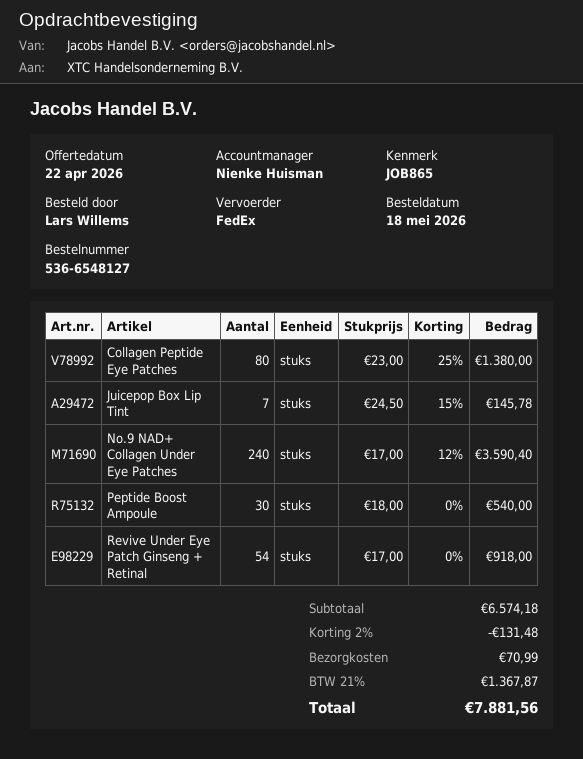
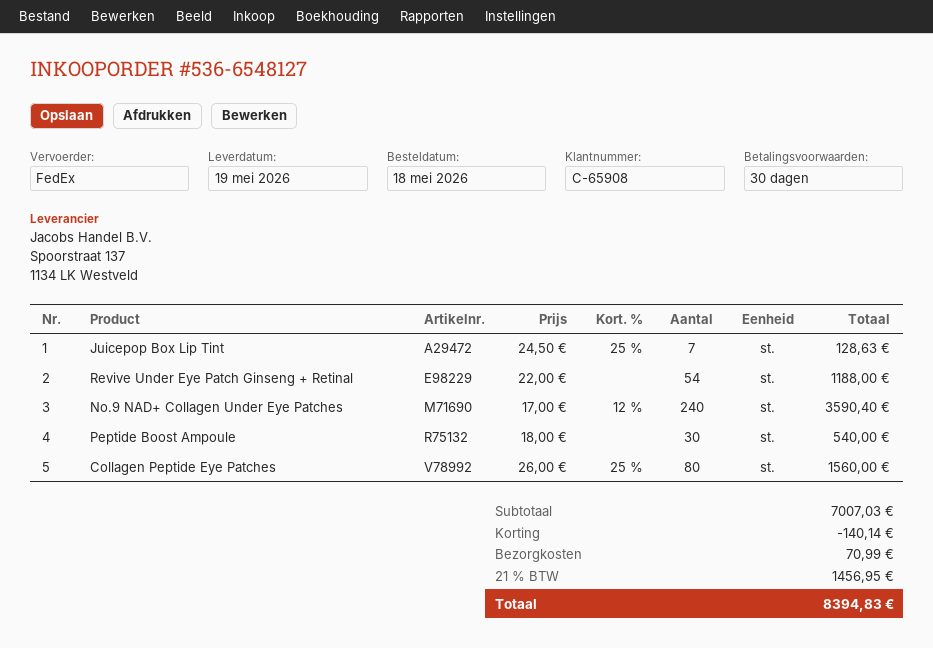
Collagen Peptide Eye Patches: 80 x 23.00 - 25% = 1380.00 -> 80 x 26.00 - 25% = 1560.00
Juicepop Box Lip Tint: 7 x 24.50 - 15% = 145.78 -> 7 x 24.50 - 25% = 128.63
Revive Under Eye Patch Ginseng + Retinal: 54 x 17.00 = 918.00 -> 54 x 22.00 = 1188.00
subtotal: 6574.18 -> 7007.03
discount: 131.48 -> 140.14
tax: 21% = 1367.87 -> 21% = 1456.95
total: 7881.56 -> 8394.83

